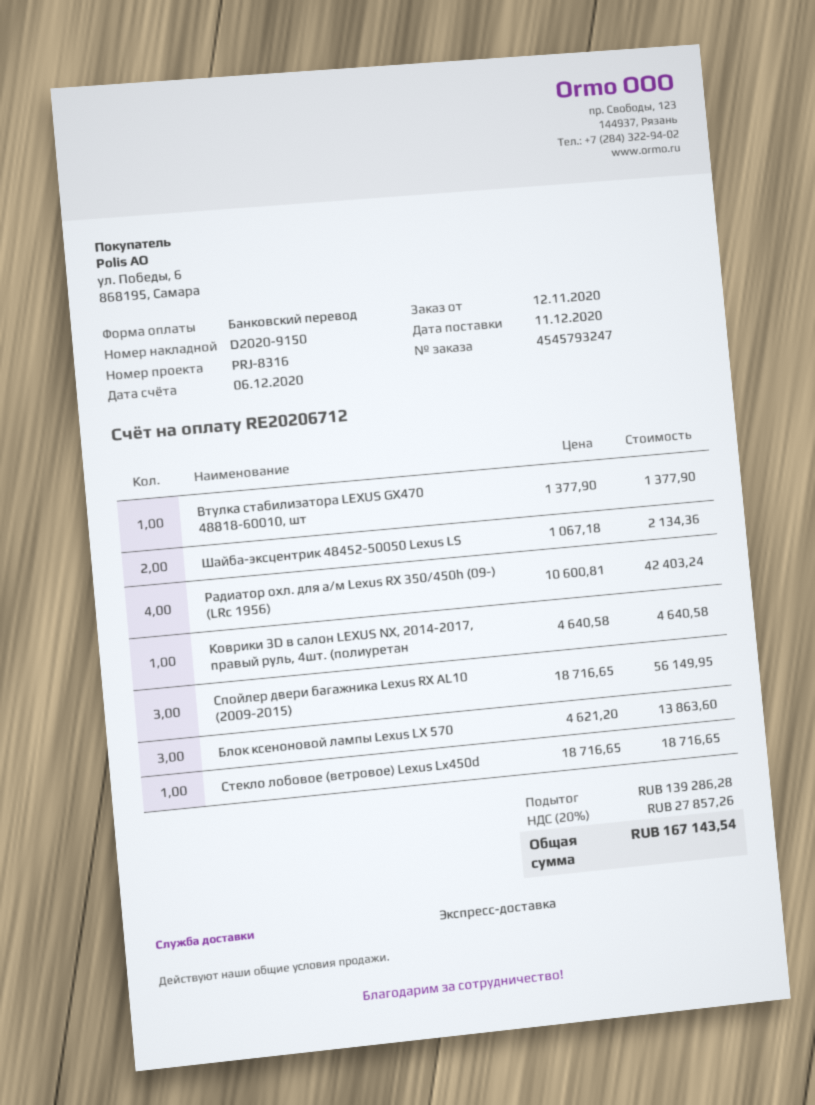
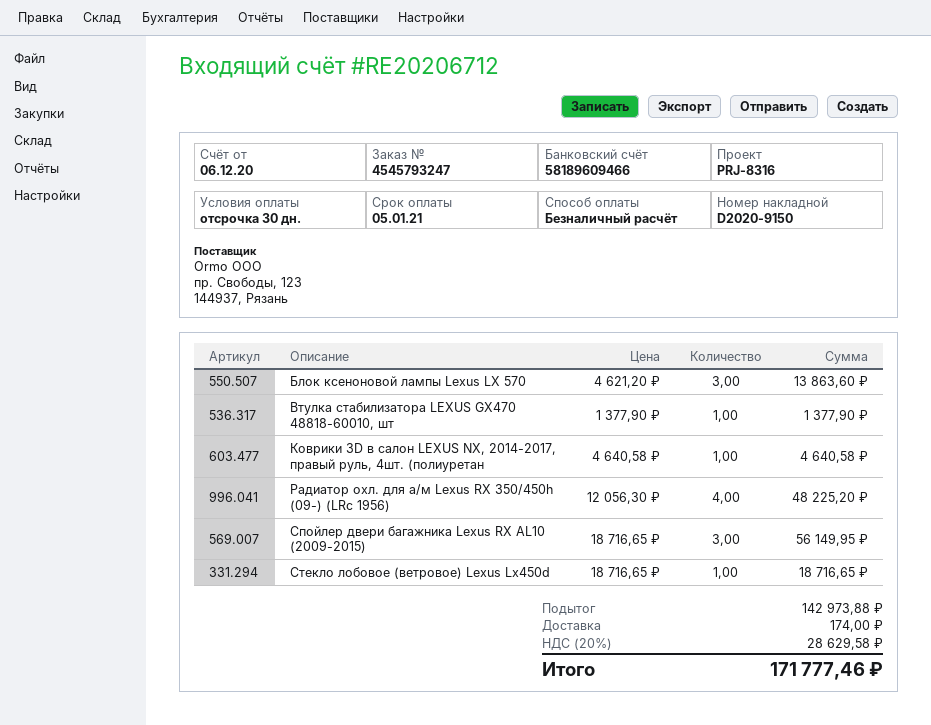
Шайба-эксцентрик 48452-50050 Lexus LS: 2 x 1067.18 = 2134.36 -> none
Радиатор охл. для а/м Lexus RX 350/450h (09-) (LRc 1956): 4 x 10600.81 = 42403.24 -> 4 x 12056.30 = 48225.20
subtotal: 139286.28 -> 142973.88
shipping: none -> 174.00
tax: 20% = 27857.26 -> 20% = 28629.58
total: 167143.54 -> 171777.46

